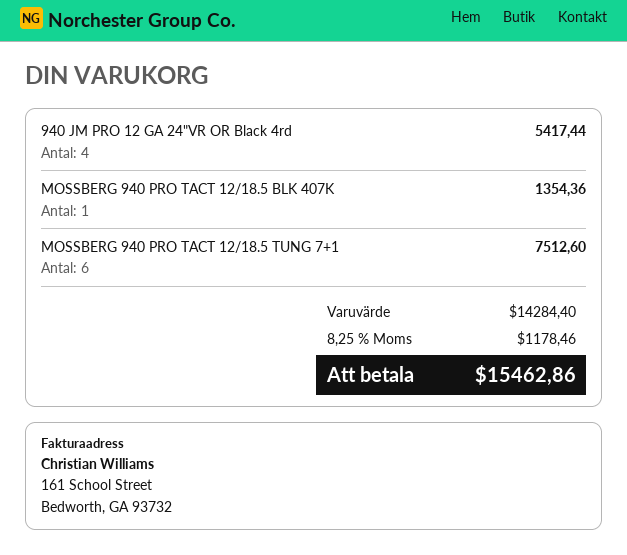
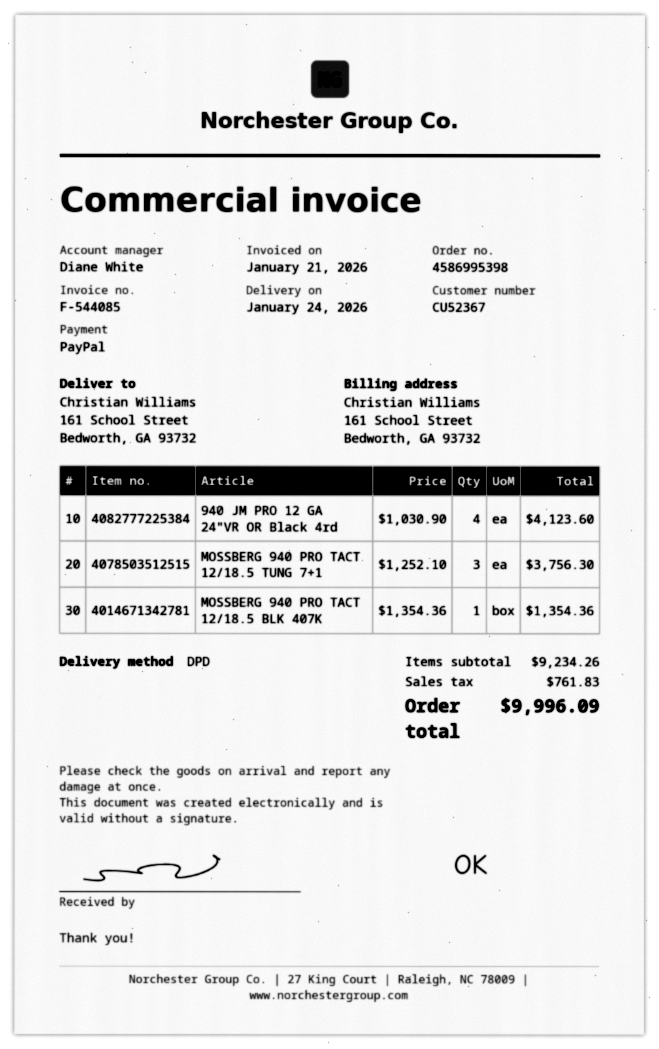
940 JM PRO 12 GA 24"VR OR Black 4rd: 4 for 5417.44 -> 4 for 4123.60
MOSSBERG 940 PRO TACT 12/18.5 TUNG 7+1: 6 for 7512.60 -> 3 for 3756.30
subtotal: 14284.40 -> 9234.26
tax: 1178.46 -> 761.83
total: 15462.86 -> 9996.09

